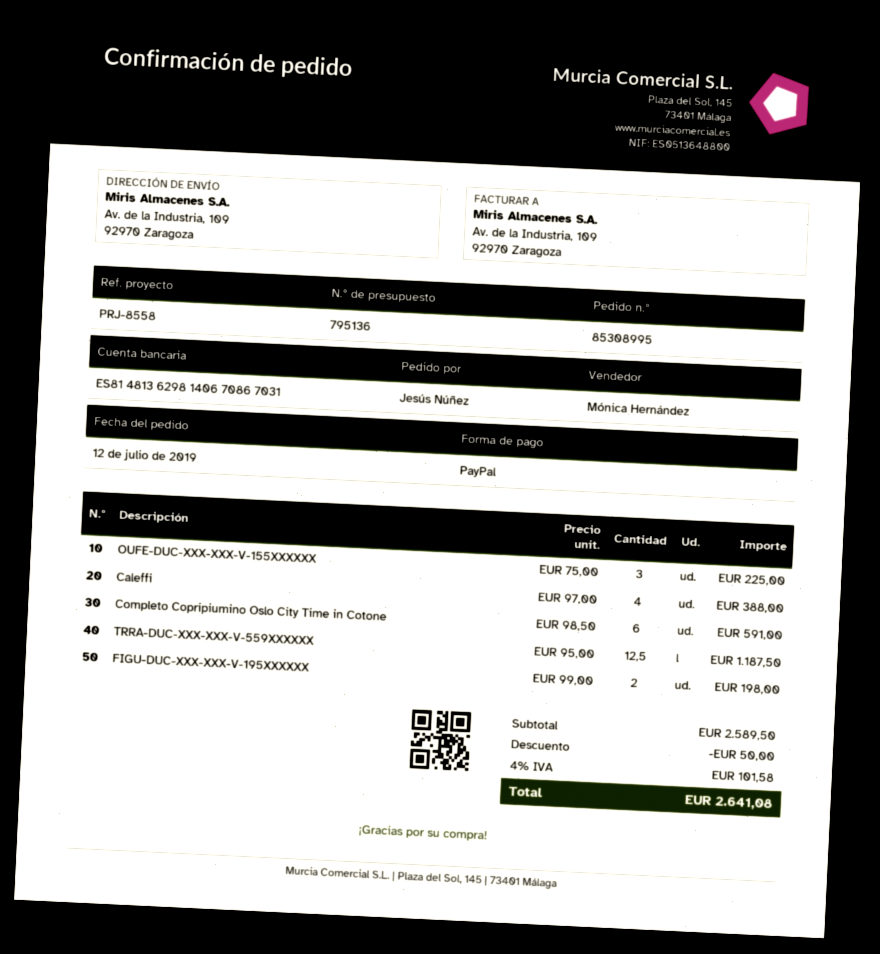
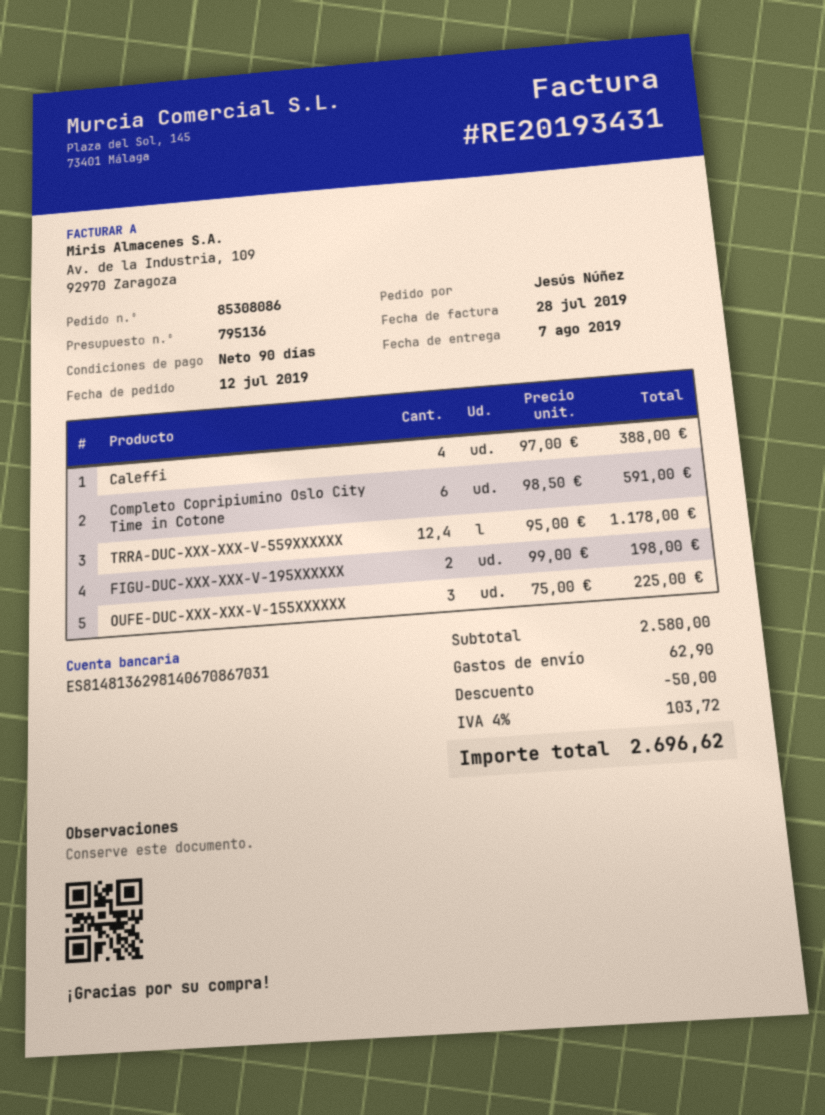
order number: 85308995 -> 85308086
TRRA-DUC-XXX-XXX-V-559XXXXXX: 12.5 x 95.00 = 1187.50 -> 12.4 x 95.00 = 1178.00
subtotal: 2589.50 -> 2580.00
shipping: none -> 62.90
tax: 4% = 101.58 -> 4% = 103.72
total: 2641.08 -> 2696.62

